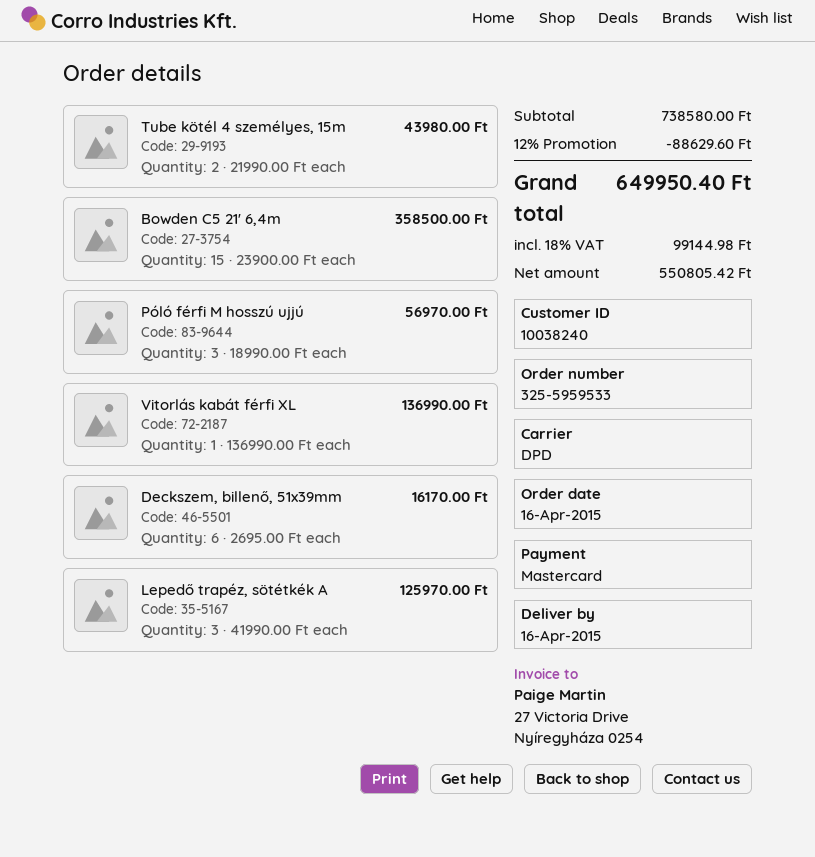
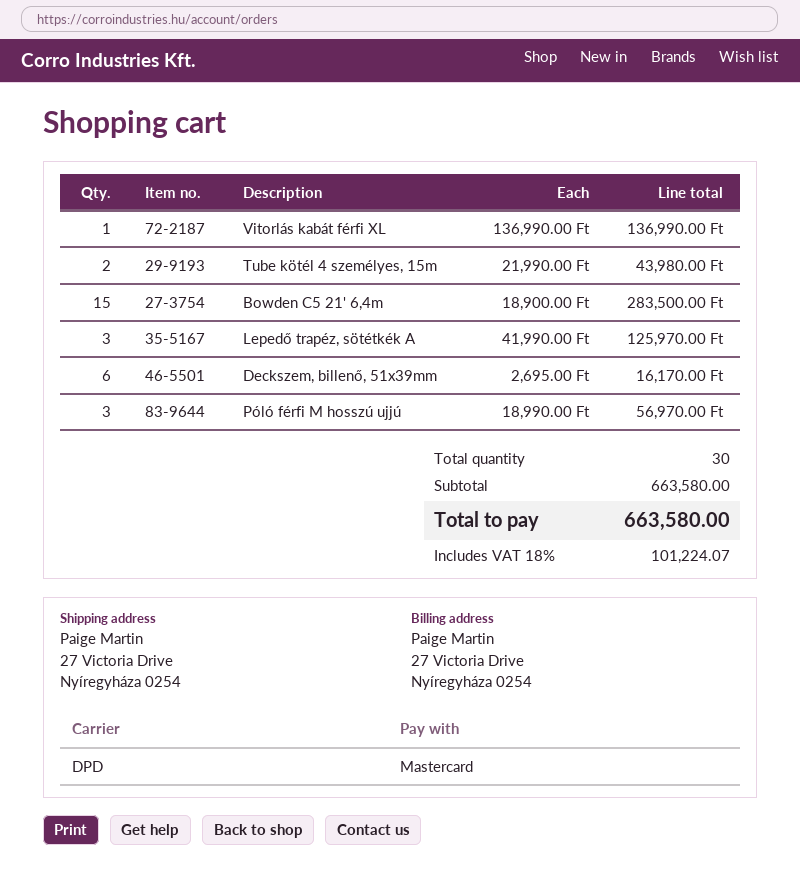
Bowden C5 21' 6,4m: 15 x 23900.00 = 358500.00 -> 15 x 18900.00 = 283500.00
subtotal: 738580.00 -> 663580.00
discount: 12% = 88629.60 -> none
tax: 18% = 99144.98 -> 18% = 101224.07
total: 649950.40 -> 663580.00

